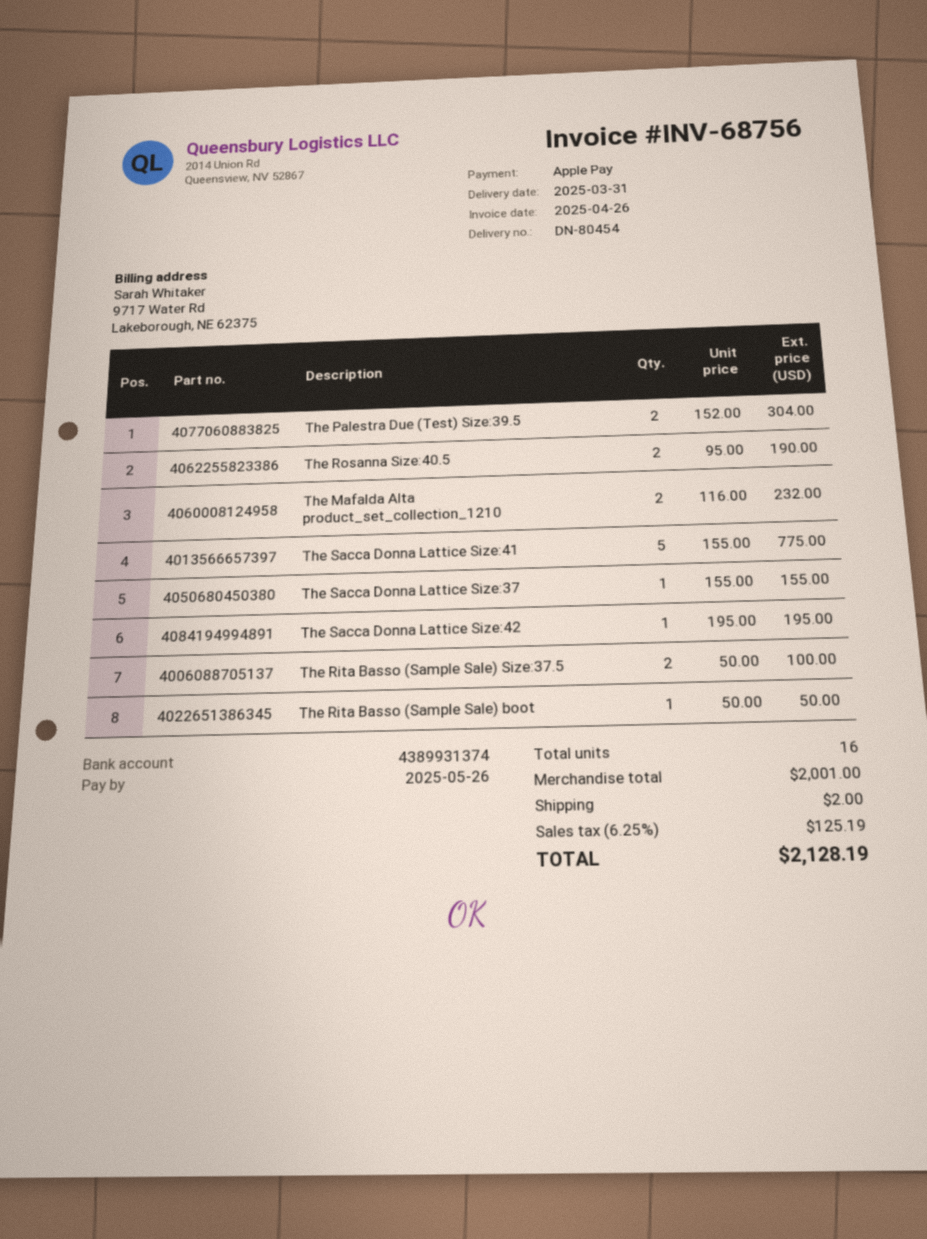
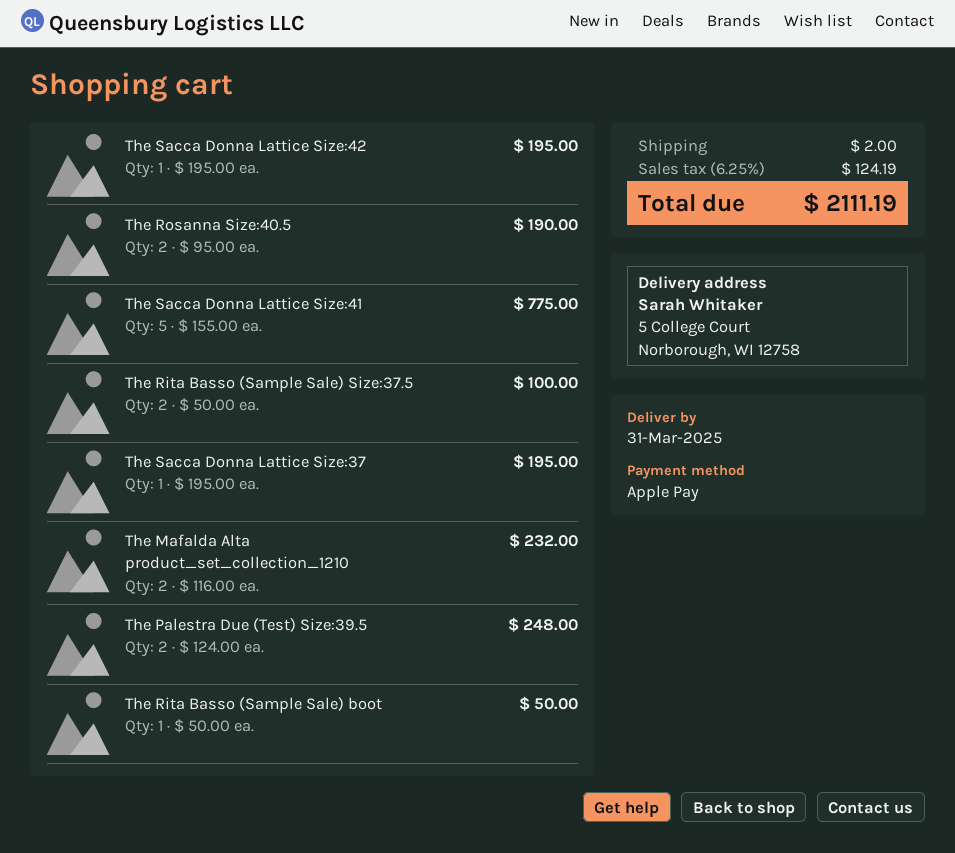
The Palestra Due (Test) Size:39.5: 2 x 152.00 = 304.00 -> 2 x 124.00 = 248.00
The Sacca Donna Lattice Size:37: 1 x 155.00 = 155.00 -> 1 x 195.00 = 195.00
tax: 6.25% = 125.19 -> 6.25% = 124.19
total: 2128.19 -> 2111.19

